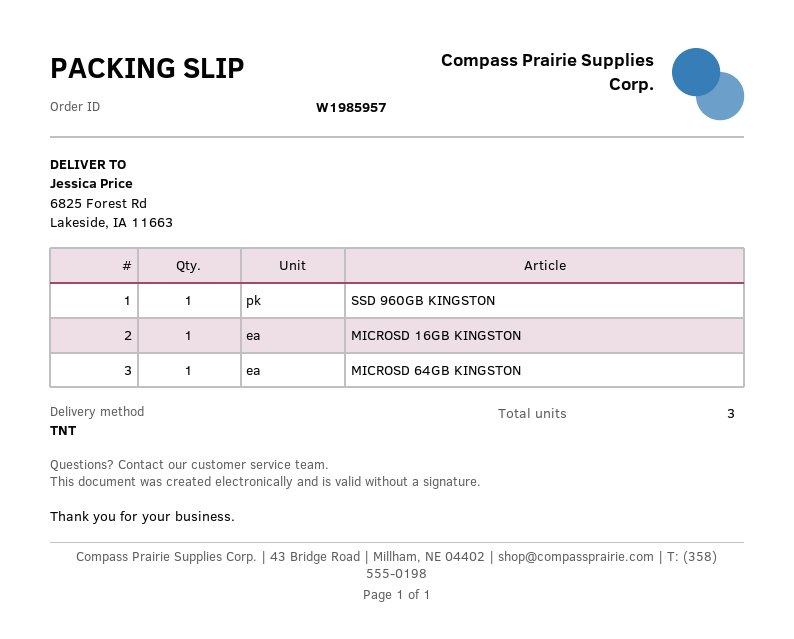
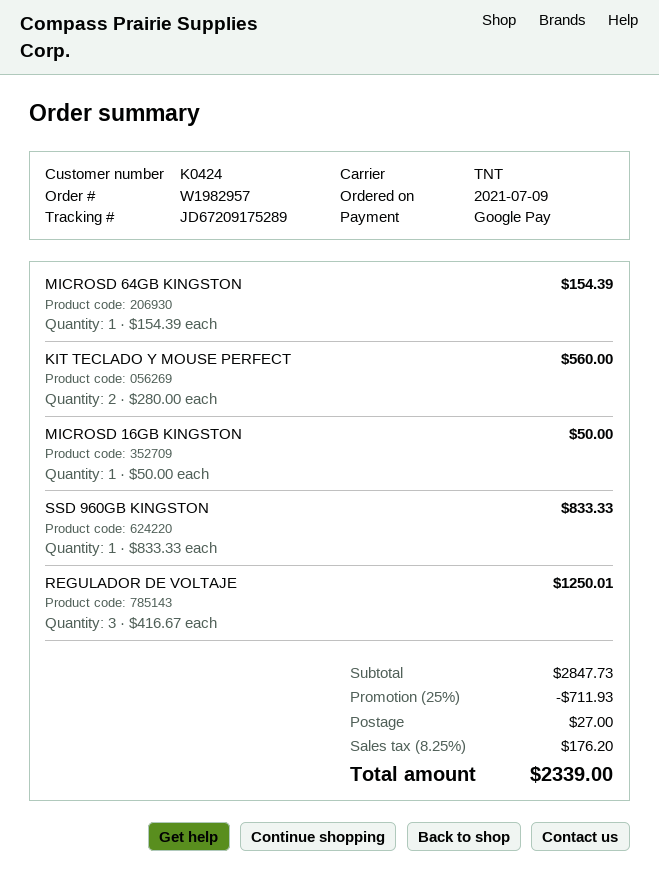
order number: W1985957 -> W1982957
KIT TECLADO Y MOUSE PERFECT: none -> 2
REGULADOR DE VOLTAJE: none -> 3

